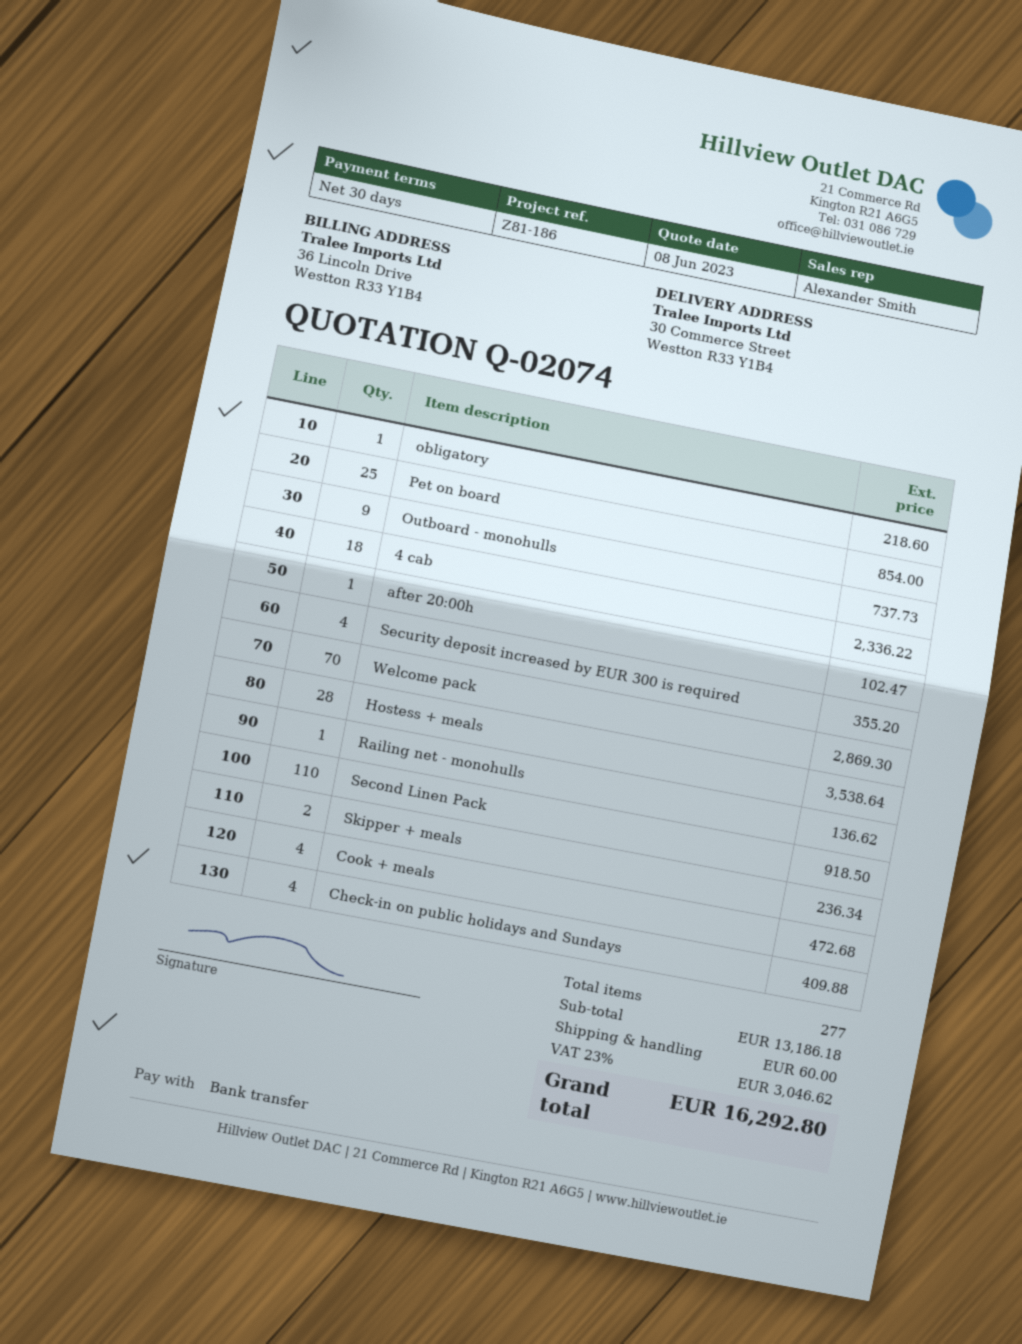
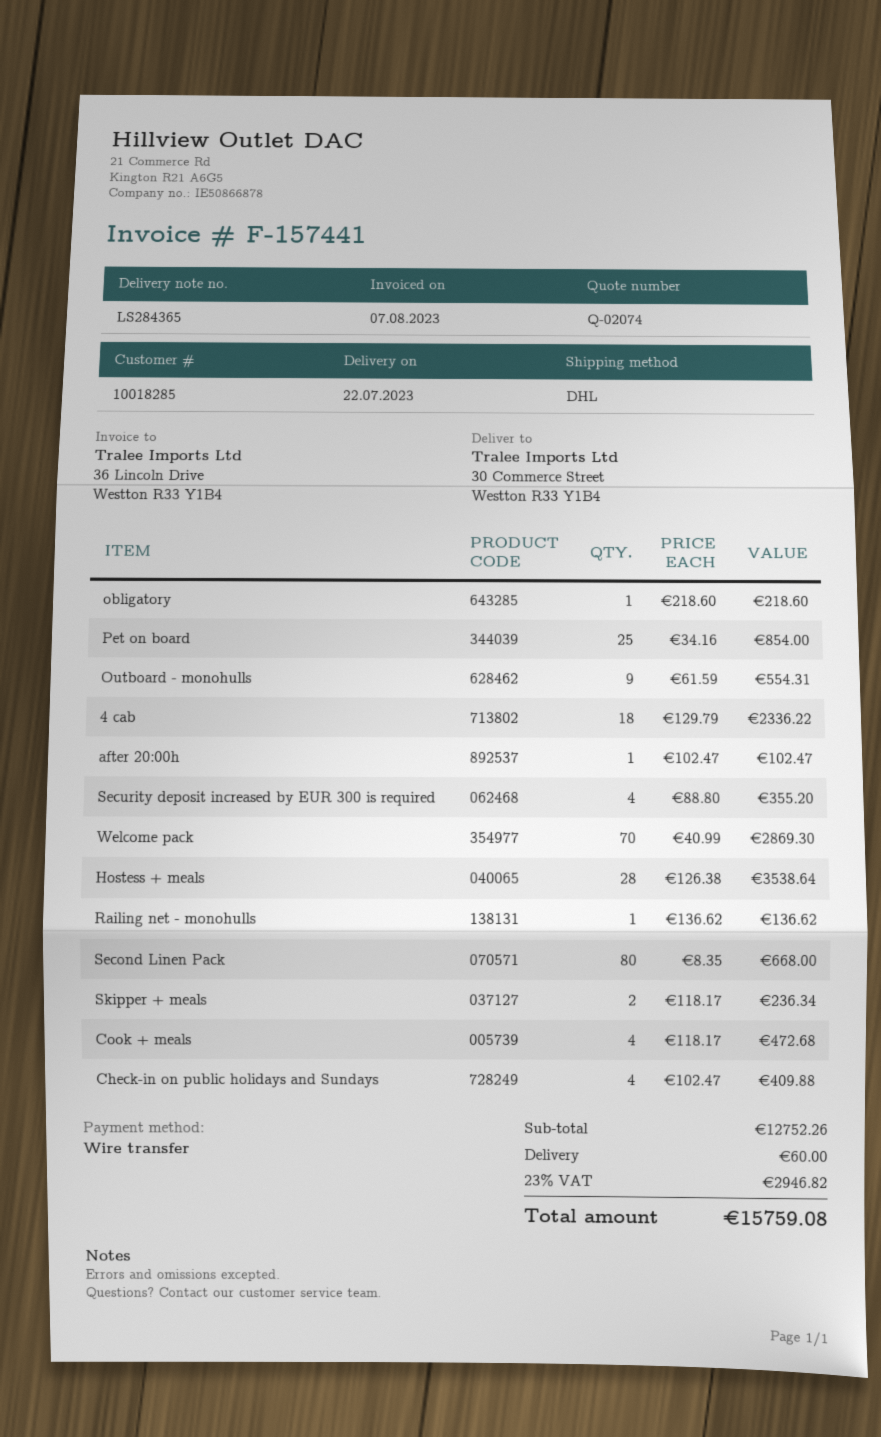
Outboard - monohulls: 9 for 737.73 -> 9 for 554.31
Second Linen Pack: 110 for 918.50 -> 80 for 668.00
subtotal: 13186.18 -> 12752.26
tax: 23% = 3046.62 -> 23% = 2946.82
total: 16292.80 -> 15759.08

